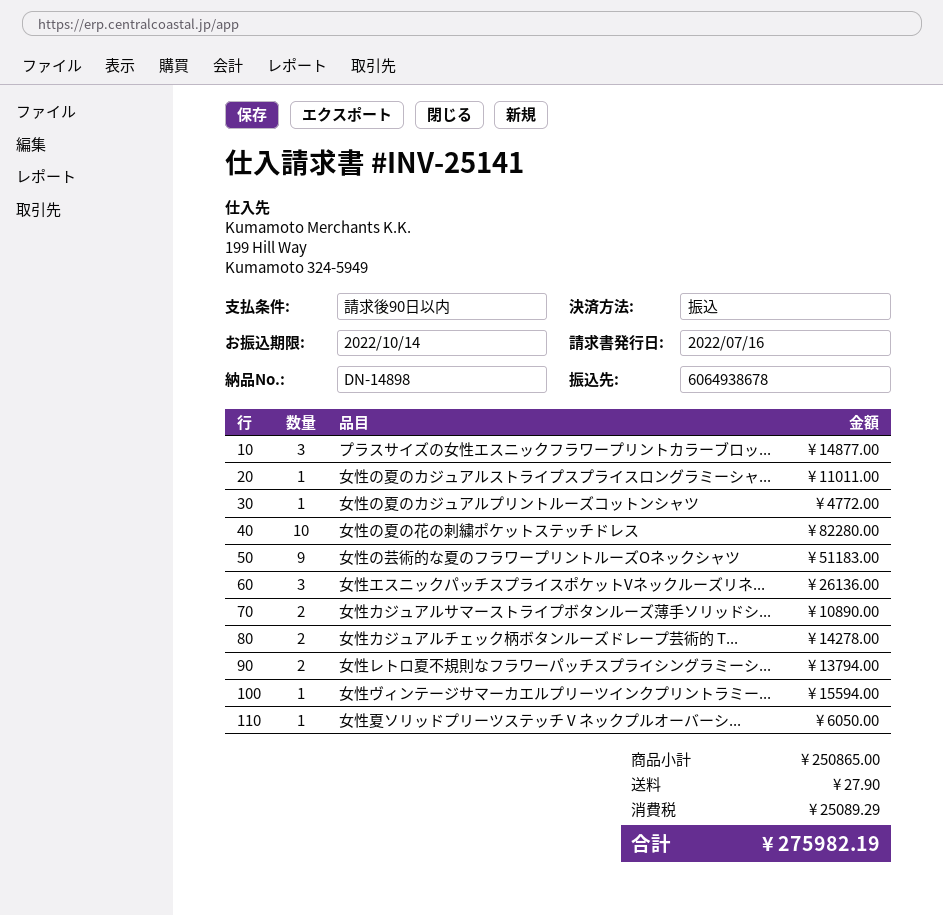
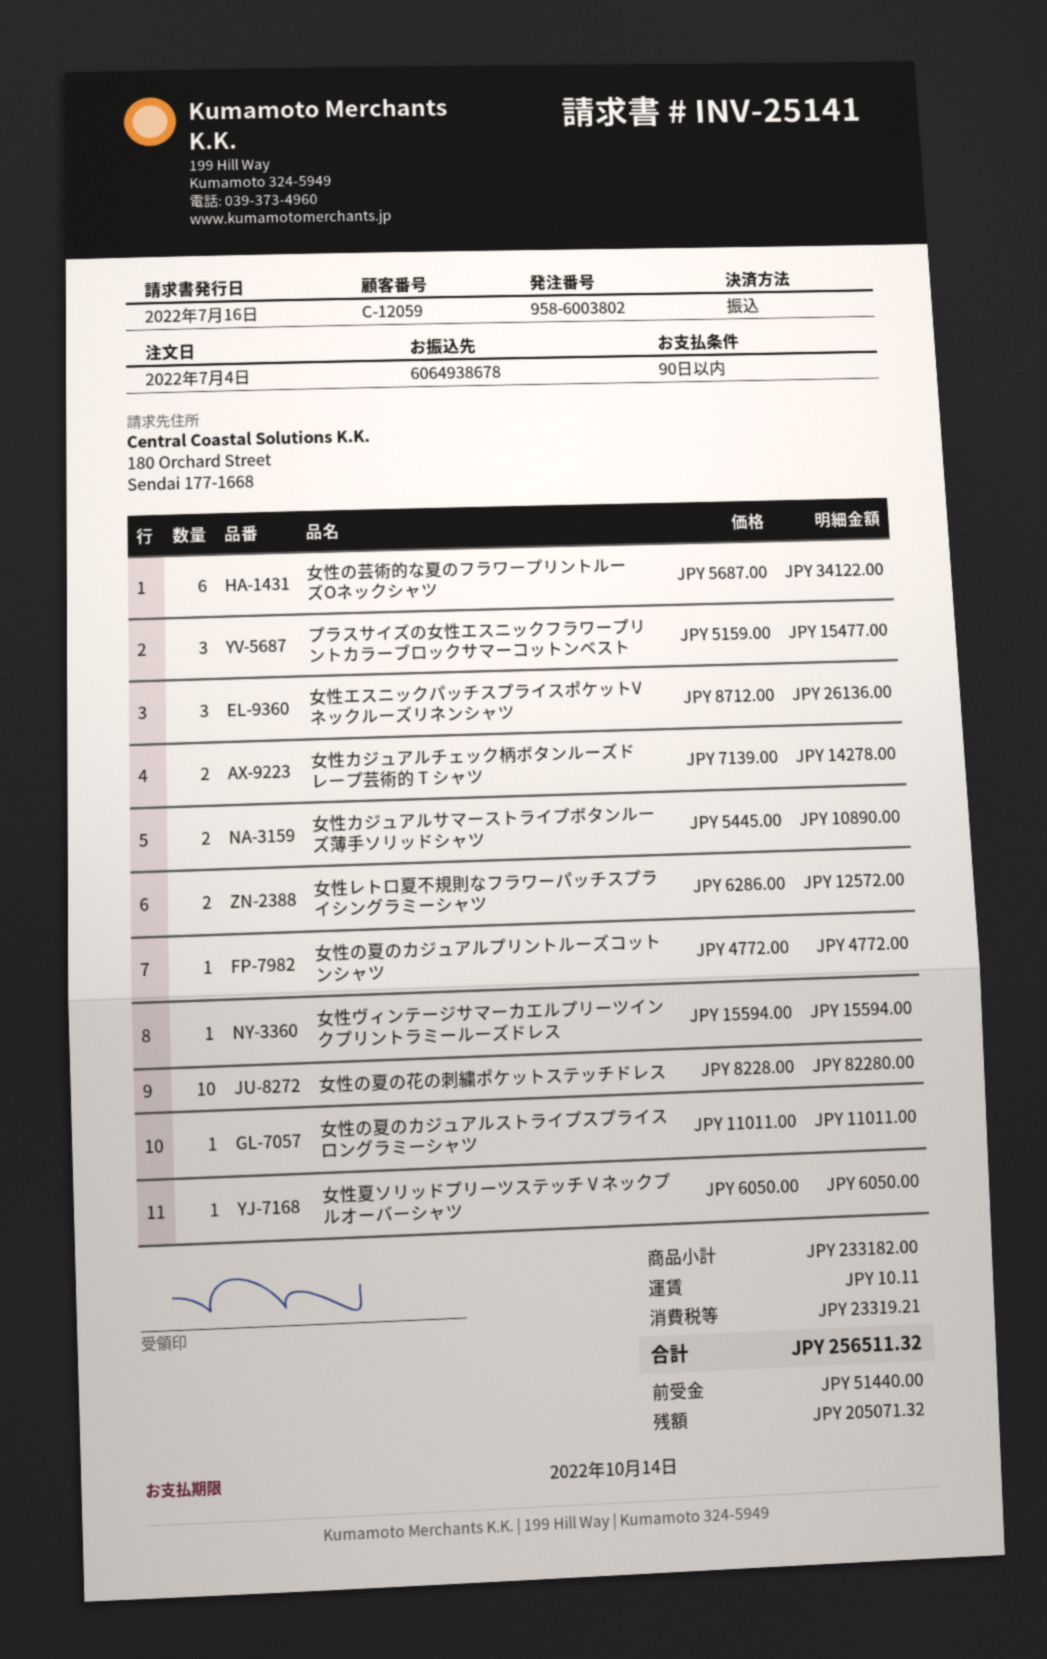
プラスサイズの女性エスニックフラワープリントカラーブロッ...: 3 for 14877.00 -> 3 for 15477.00
女性の芸術的な夏のフラワープリントルーズOネックシャツ: 9 for 51183.00 -> 6 for 34122.00
女性レトロ夏不規則なフラワーパッチスプライシングラミーシ...: 2 for 13794.00 -> 2 for 12572.00
subtotal: 250865.00 -> 233182.00
shipping: 27.90 -> 10.11
tax: 25089.29 -> 23319.21
total: 275982.19 -> 256511.32

